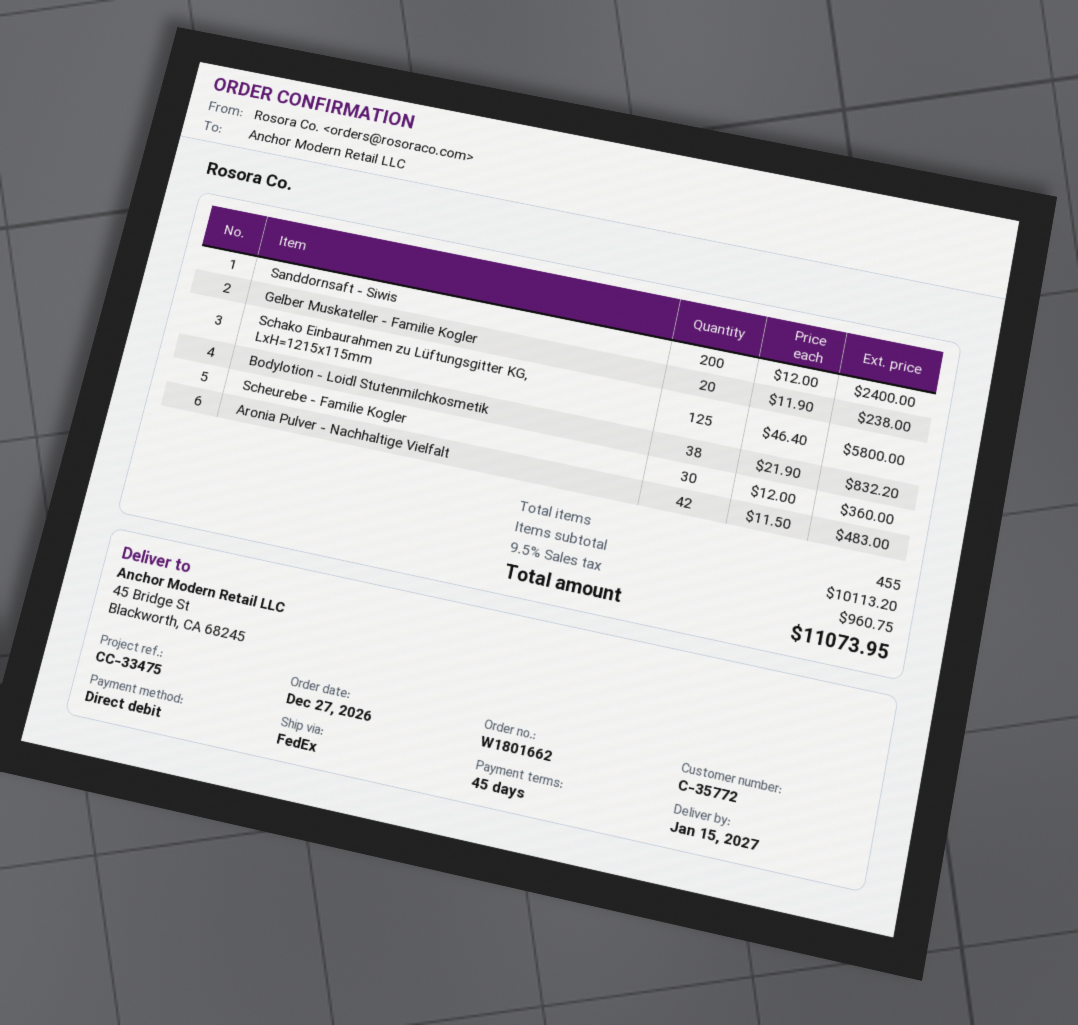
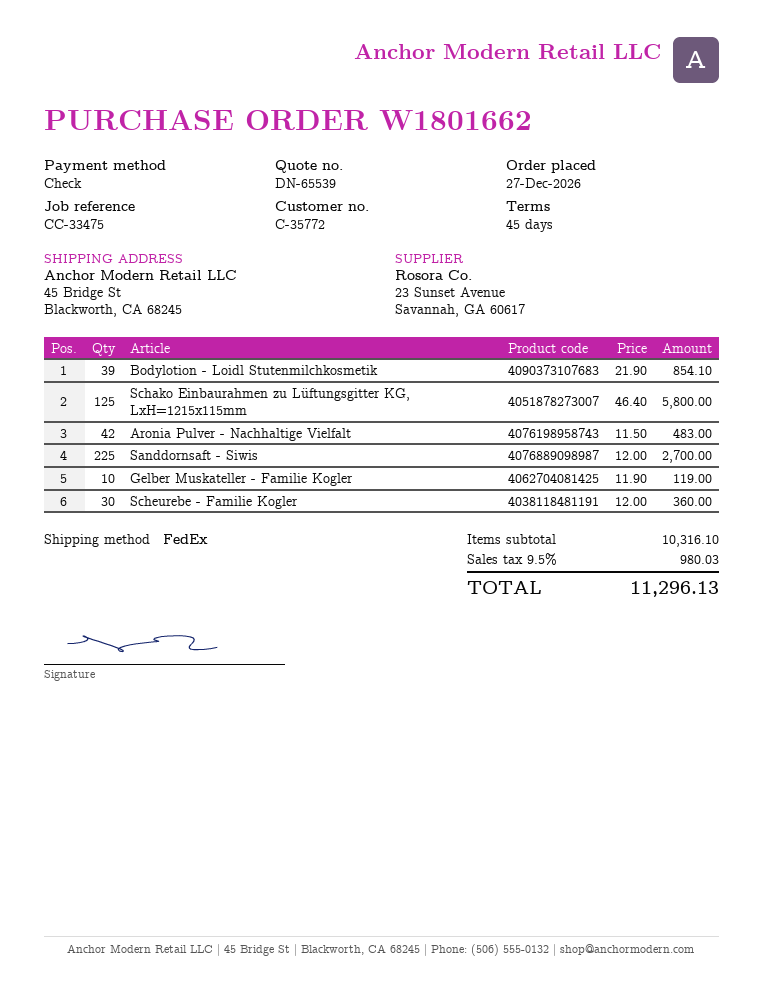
payment method: direct debit -> cheque
Sanddornsaft - Siwis: 200 x 12.00 = 2400.00 -> 225 x 12.00 = 2700.00
Gelber Muskateller - Familie Kogler: 20 x 11.90 = 238.00 -> 10 x 11.90 = 119.00
Bodylotion - Loidl Stutenmilchkosmetik: 38 x 21.90 = 832.20 -> 39 x 21.90 = 854.10
subtotal: 10113.20 -> 10316.10
tax: 9.5% = 960.75 -> 9.5% = 980.03
total: 11073.95 -> 11296.13

